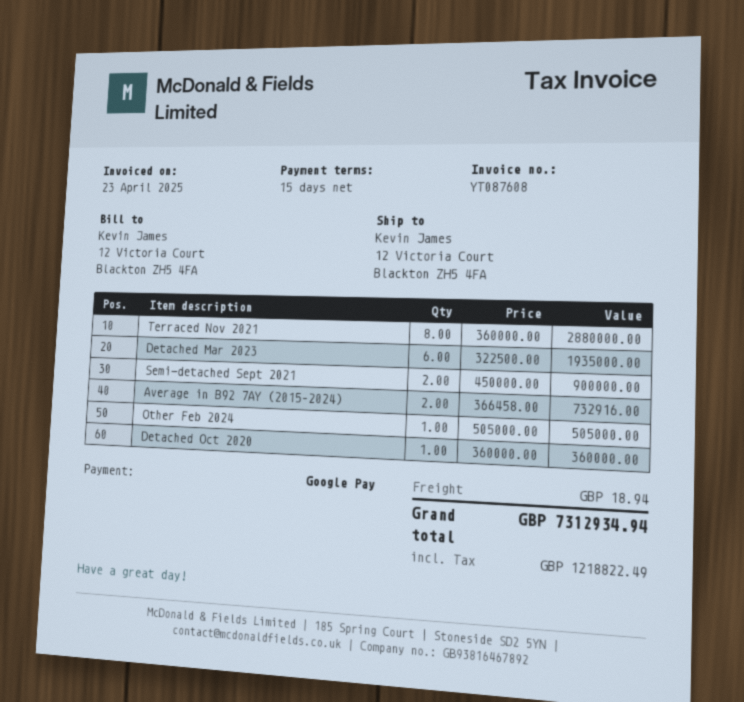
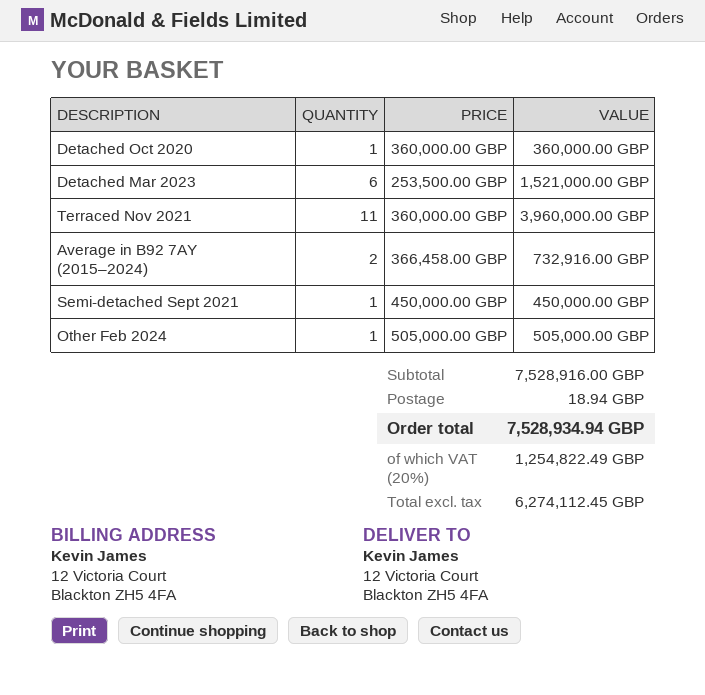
Terraced Nov 2021: 8 x 360000.00 = 2880000.00 -> 11 x 360000.00 = 3960000.00
Detached Mar 2023: 6 x 322500.00 = 1935000.00 -> 6 x 253500.00 = 1521000.00
Semi-detached Sept 2021: 2 x 450000.00 = 900000.00 -> 1 x 450000.00 = 450000.00
tax: 1218822.49 -> 1254822.49
total: 7312934.94 -> 7528934.94

